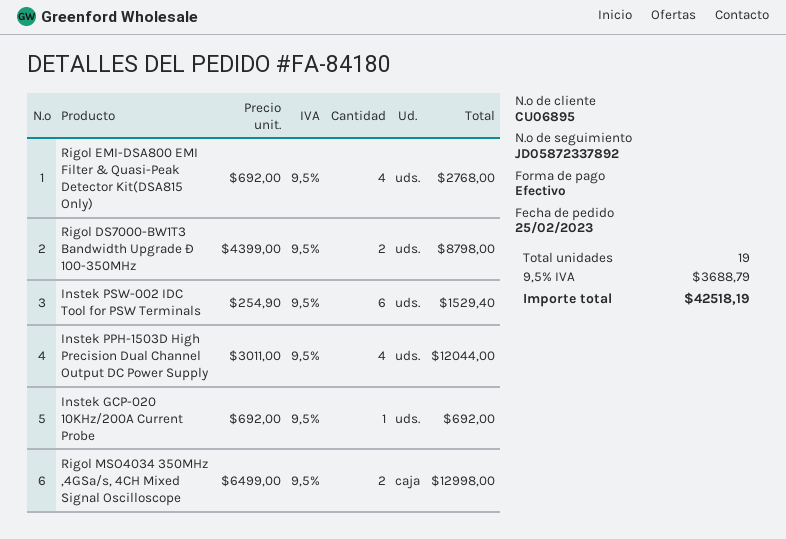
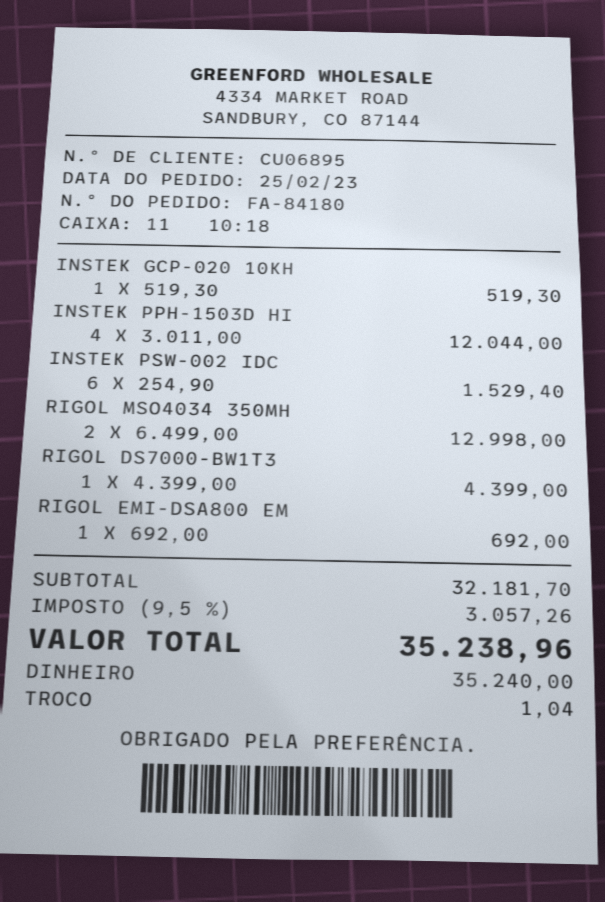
Rigol EMI-DSA800 EMI Filter & Quasi-Peak Detector Kit(DSA815 Only): 4 x 692.00 = 2768.00 -> 1 x 692.00 = 692.00
Rigol DS7000-BW1T3 Bandwidth Upgrade Ð 100-350MHz: 2 x 4399.00 = 8798.00 -> 1 x 4399.00 = 4399.00
Instek GCP-020 10KHz/200A Current Probe: 1 x 692.00 = 692.00 -> 1 x 519.30 = 519.30
tax: 9.5% = 3688.79 -> 9.5% = 3057.26
total: 42518.19 -> 35238.96

